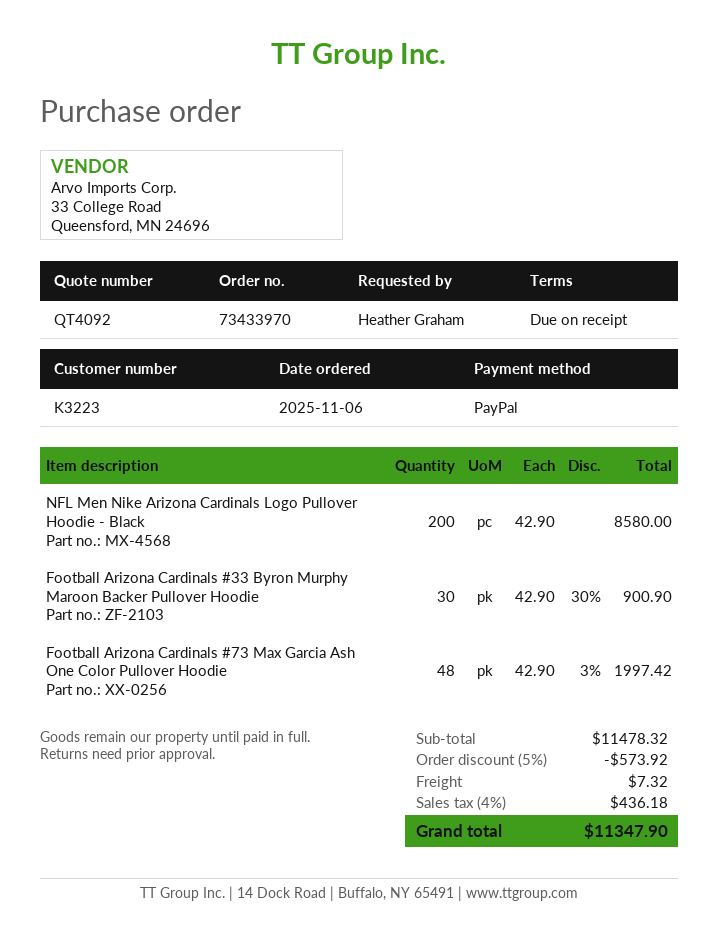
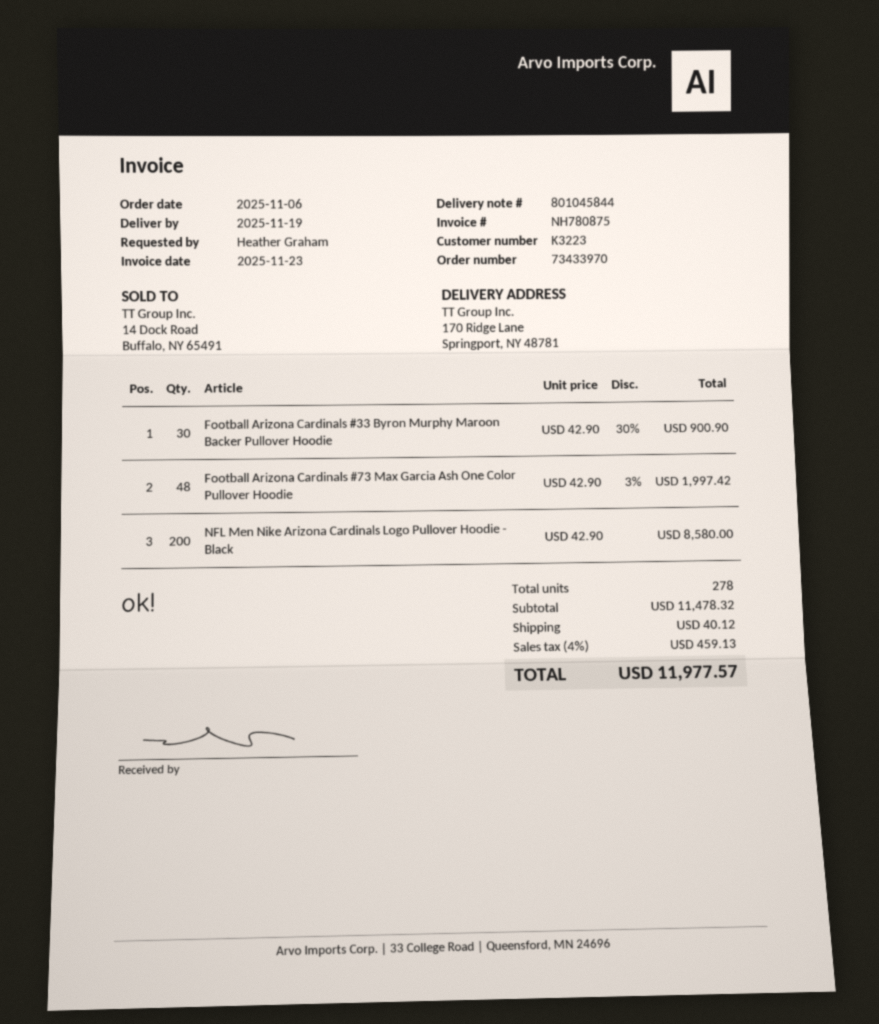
discount: 5% = 573.92 -> none
shipping: 7.32 -> 40.12
tax: 4% = 436.18 -> 4% = 459.13
total: 11347.90 -> 11977.57

